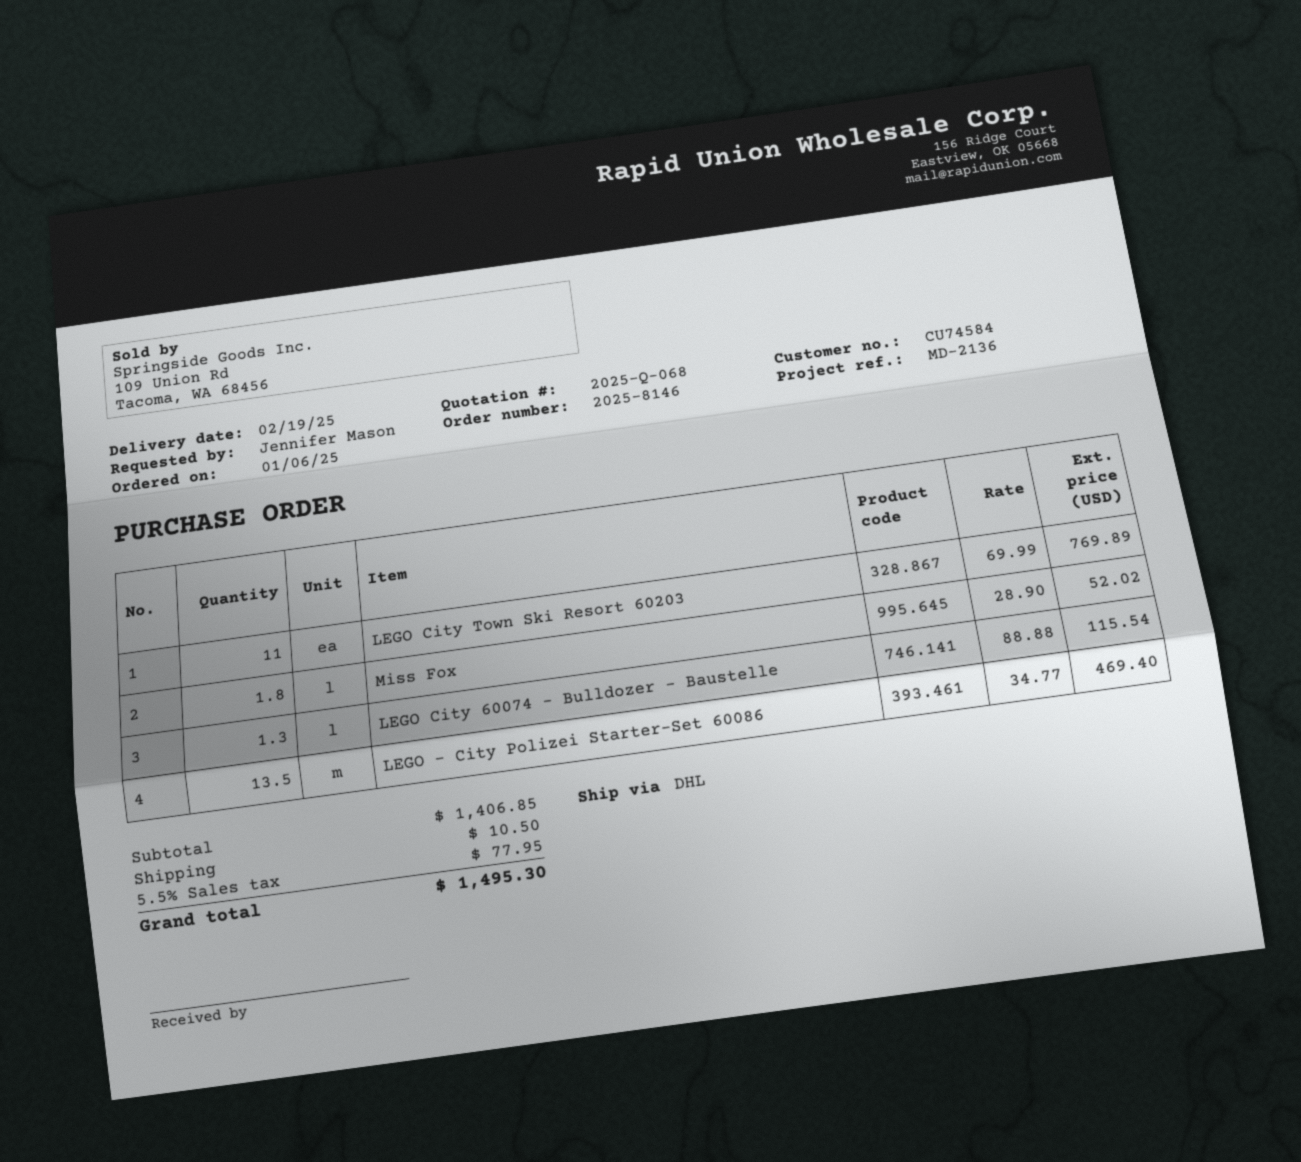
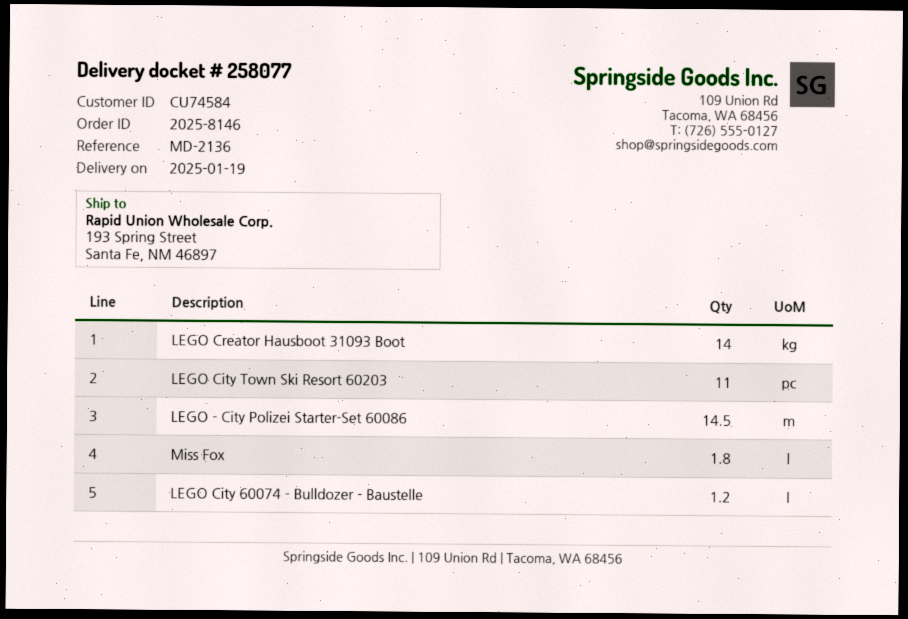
delivery date: 2025-02-19 -> 2025-01-19
LEGO City 60074 - Bulldozer - Baustelle: 1.3 -> 1.2
LEGO - City Polizei Starter-Set 60086: 13.5 -> 14.5
LEGO Creator Hausboot 31093 Boot: none -> 14

